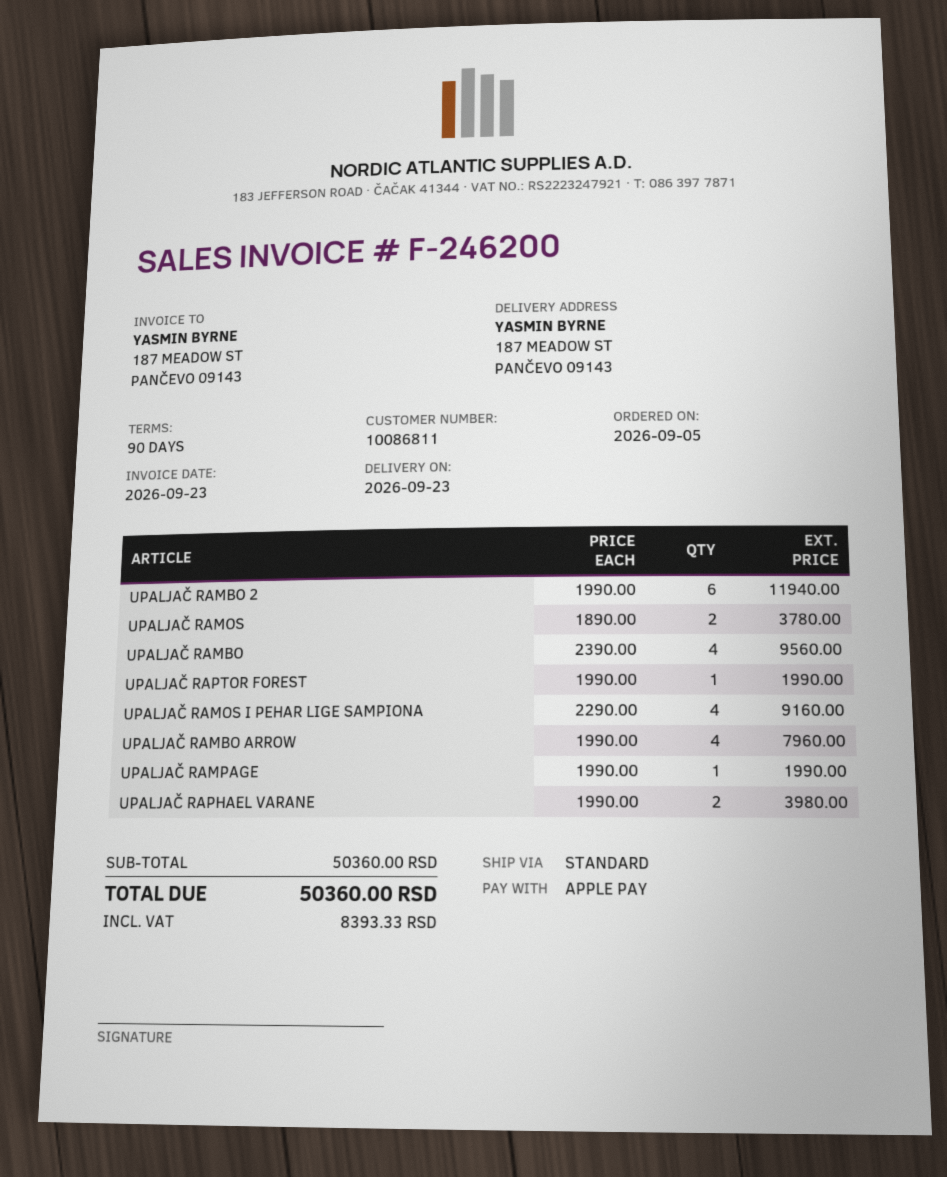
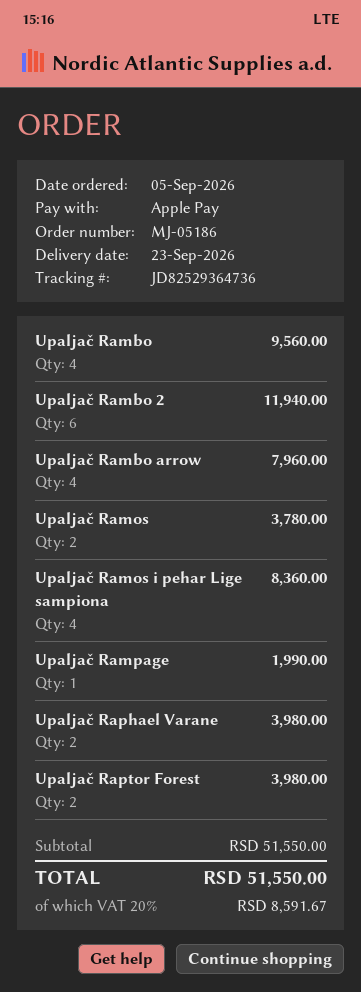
UPALJAČ RAPTOR FOREST: 1 for 1990.00 -> 2 for 3980.00
UPALJAČ RAMOS I PEHAR LIGE SAMPIONA: 4 for 9160.00 -> 4 for 8360.00
subtotal: 50360.00 -> 51550.00
tax: 8393.33 -> 8591.67
total: 50360.00 -> 51550.00

